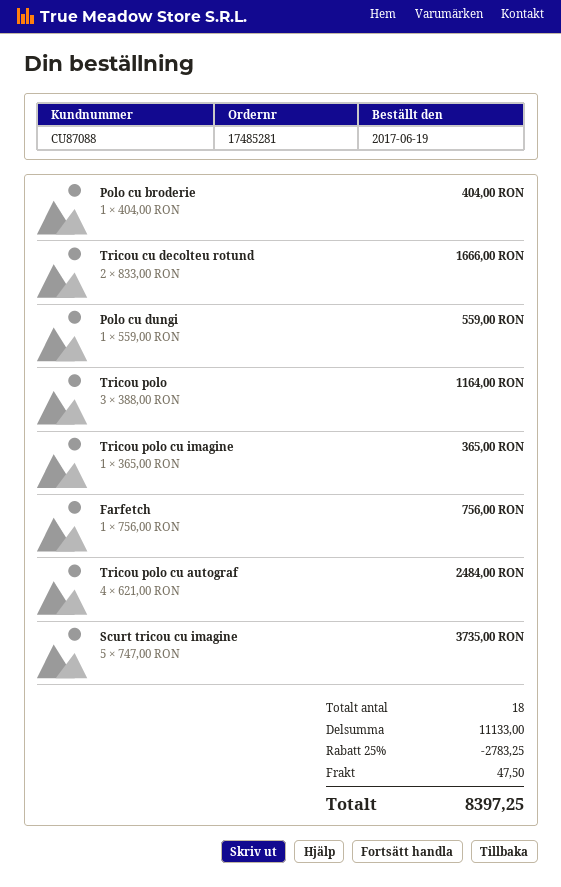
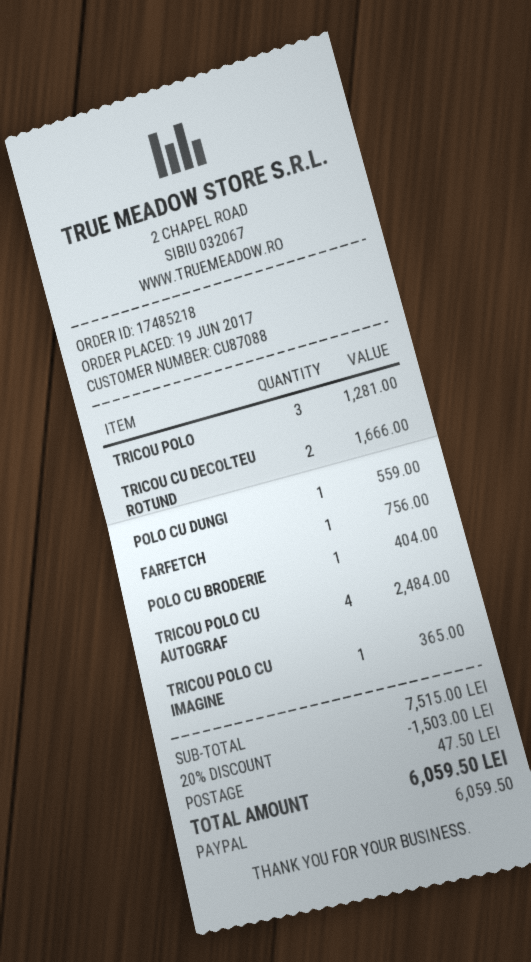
order number: 17485281 -> 17485218
Tricou polo: 3 for 1164.00 -> 3 for 1281.00
Scurt tricou cu imagine: 5 for 3735.00 -> none
subtotal: 11133.00 -> 7515.00
discount: 25% = 2783.25 -> 20% = 1503.00
total: 8397.25 -> 6059.50

